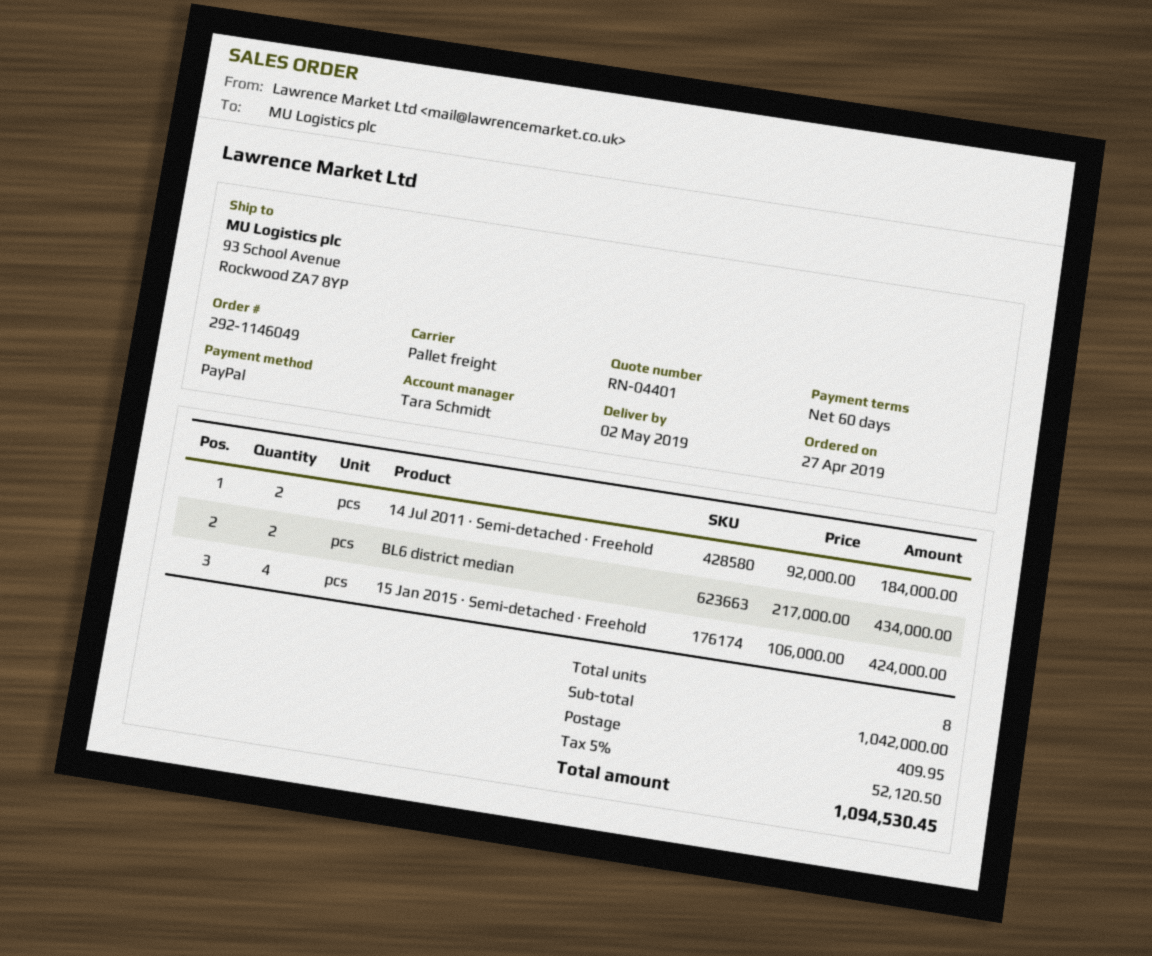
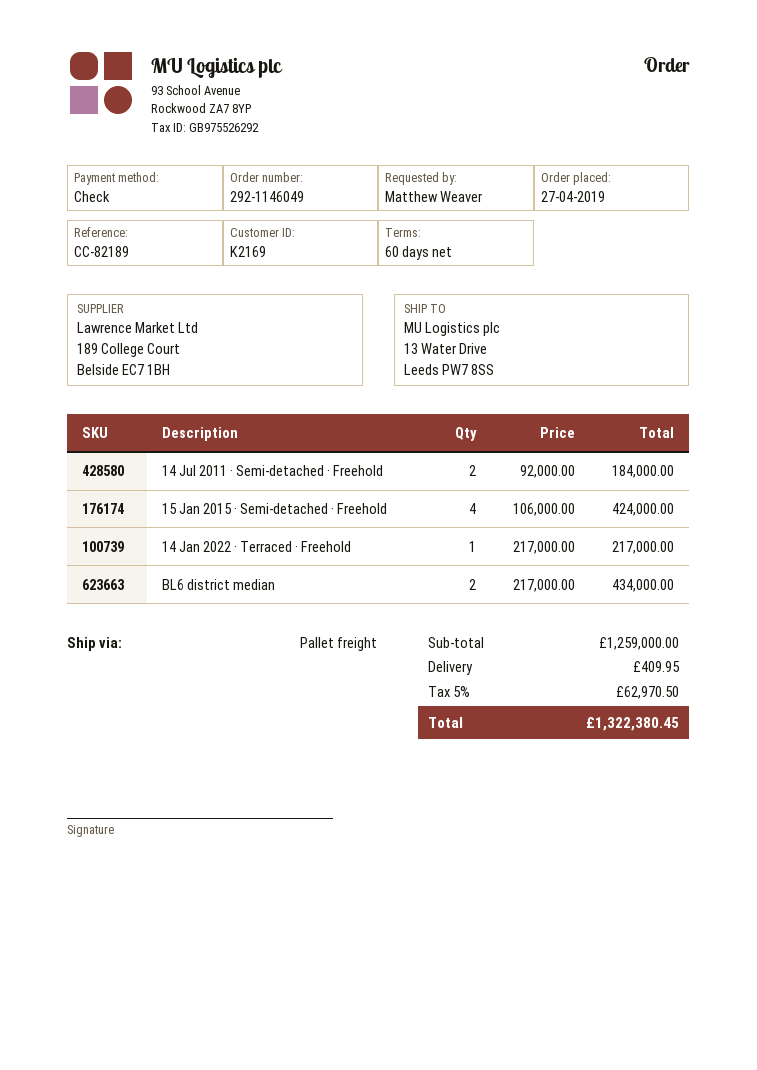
payment method: PayPal -> cheque
ship to: 93 School Avenue, Rockwood ZA7 8YP -> 13 Water Drive, Leeds PW7 8SS
14 Jan 2022 · Terraced · Freehold: none -> 1 x 217000.00 = 217000.00
subtotal: 1042000.00 -> 1259000.00
tax: 5% = 52120.50 -> 5% = 62970.50
total: 1094530.45 -> 1322380.45

